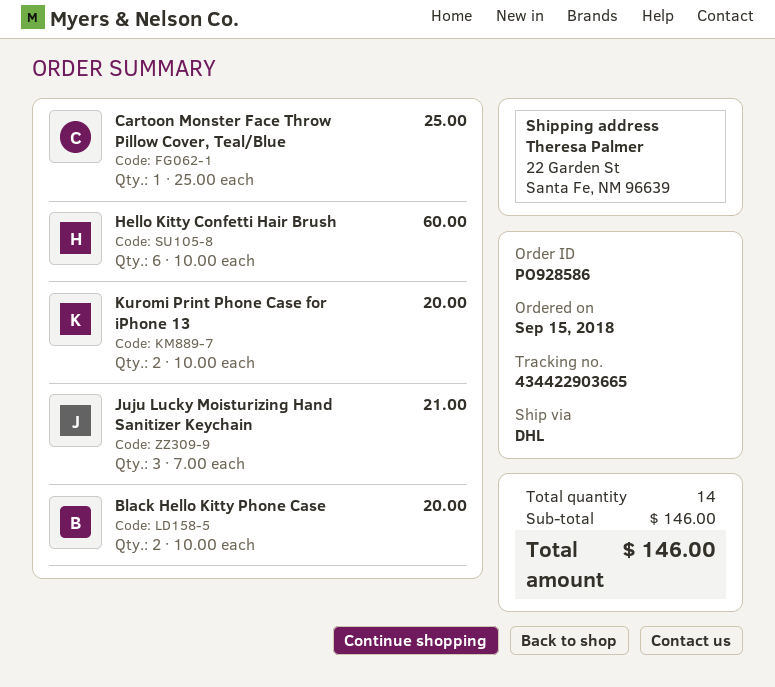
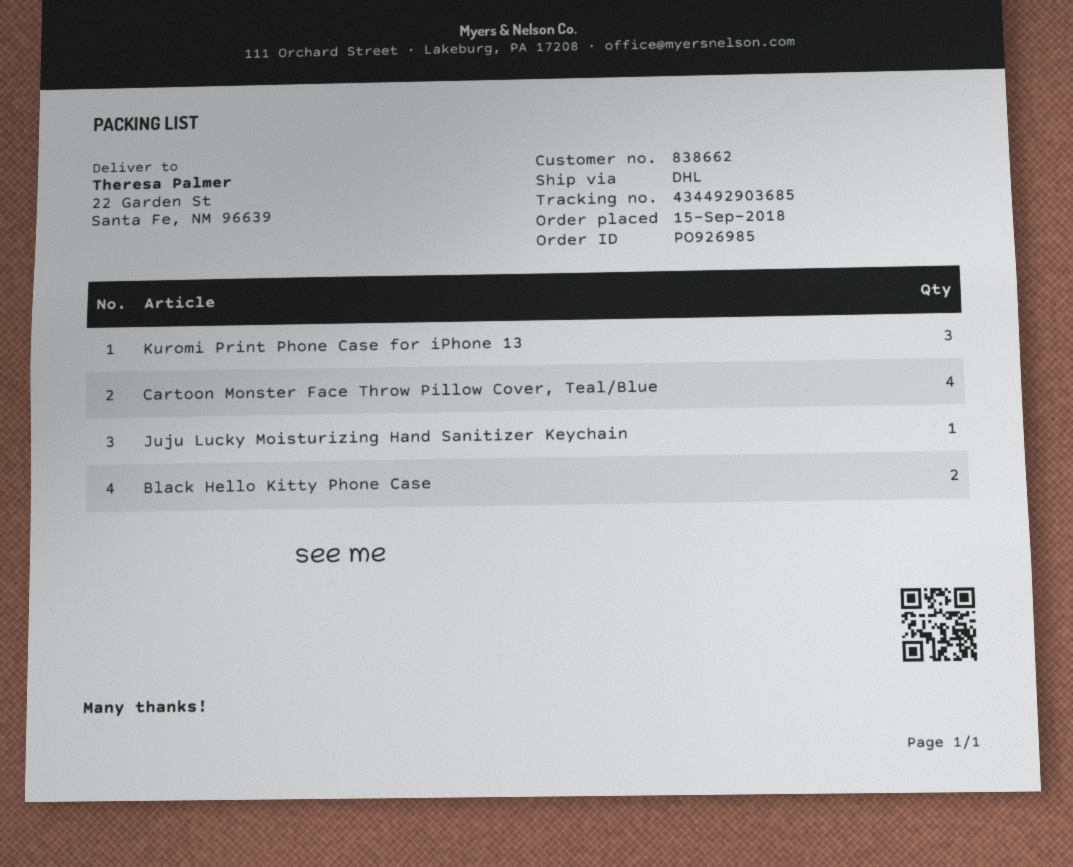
order number: PO928586 -> PO926985
tracking number: 434422903665 -> 434492903685
Cartoon Monster Face Throw Pillow Cover, Teal/Blue: 1 -> 4
Hello Kitty Confetti Hair Brush: 6 -> none
Kuromi Print Phone Case for iPhone 13: 2 -> 3
Juju Lucky Moisturizing Hand Sanitizer Keychain: 3 -> 1

